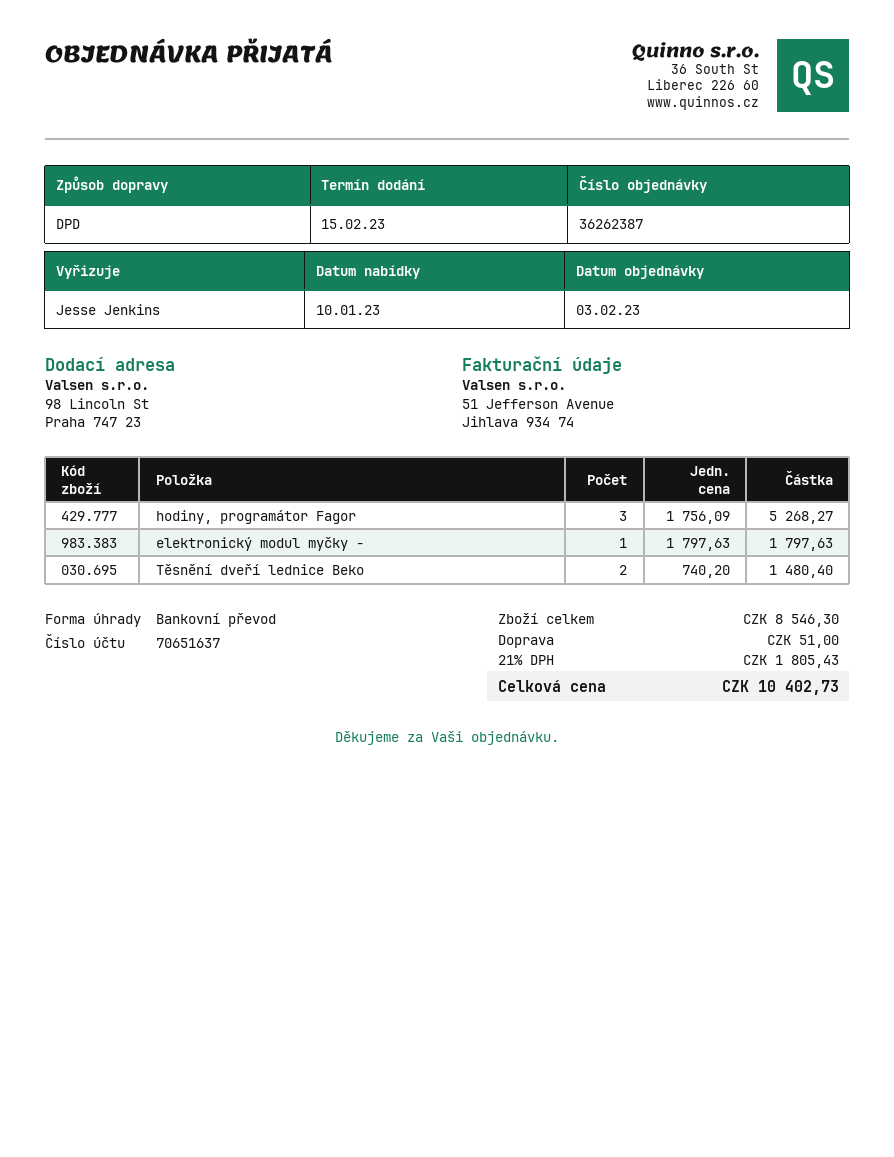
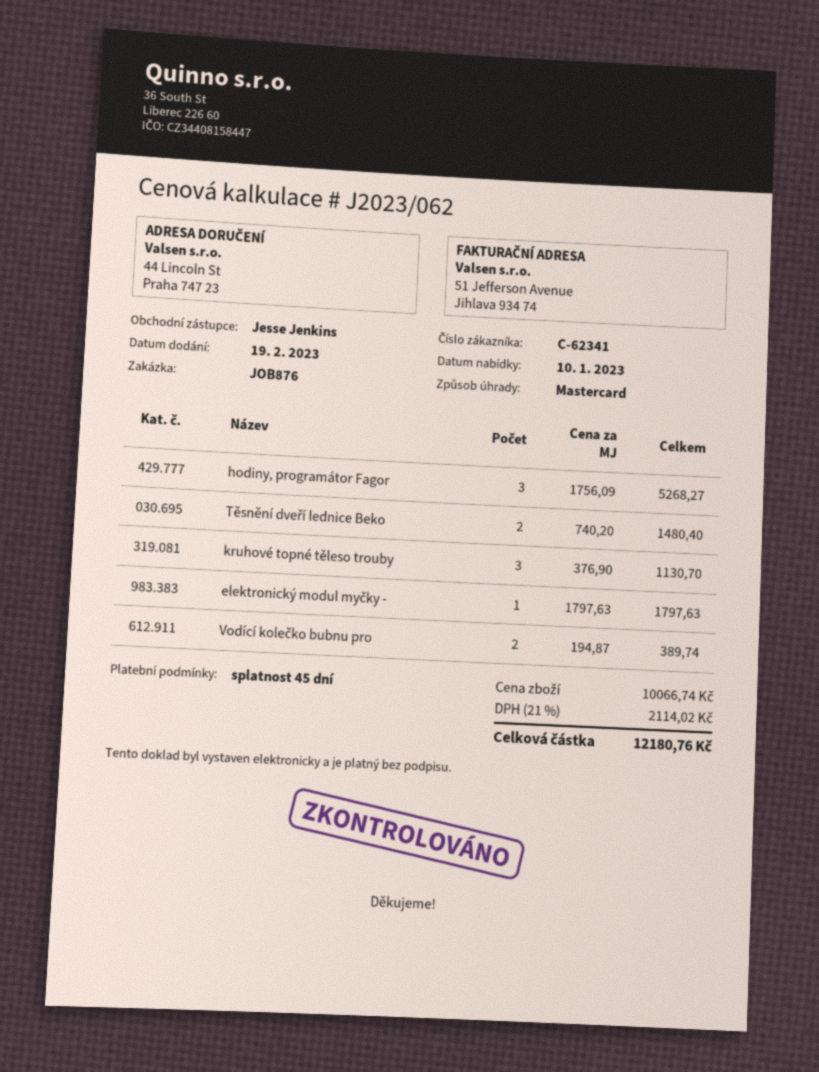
delivery date: 2023-02-15 -> 2023-02-19
payment method: bank transfer -> Mastercard
ship to: 98 Lincoln St, Praha 747 23 -> 44 Lincoln St, Praha 747 23
kruhové topné těleso trouby: none -> 3 x 376.90 = 1130.70
Vodící kolečko bubnu pro: none -> 2 x 194.87 = 389.74
subtotal: 8546.30 -> 10066.74
shipping: 51.00 -> none
tax: 21% = 1805.43 -> 21% = 2114.02
total: 10402.73 -> 12180.76

